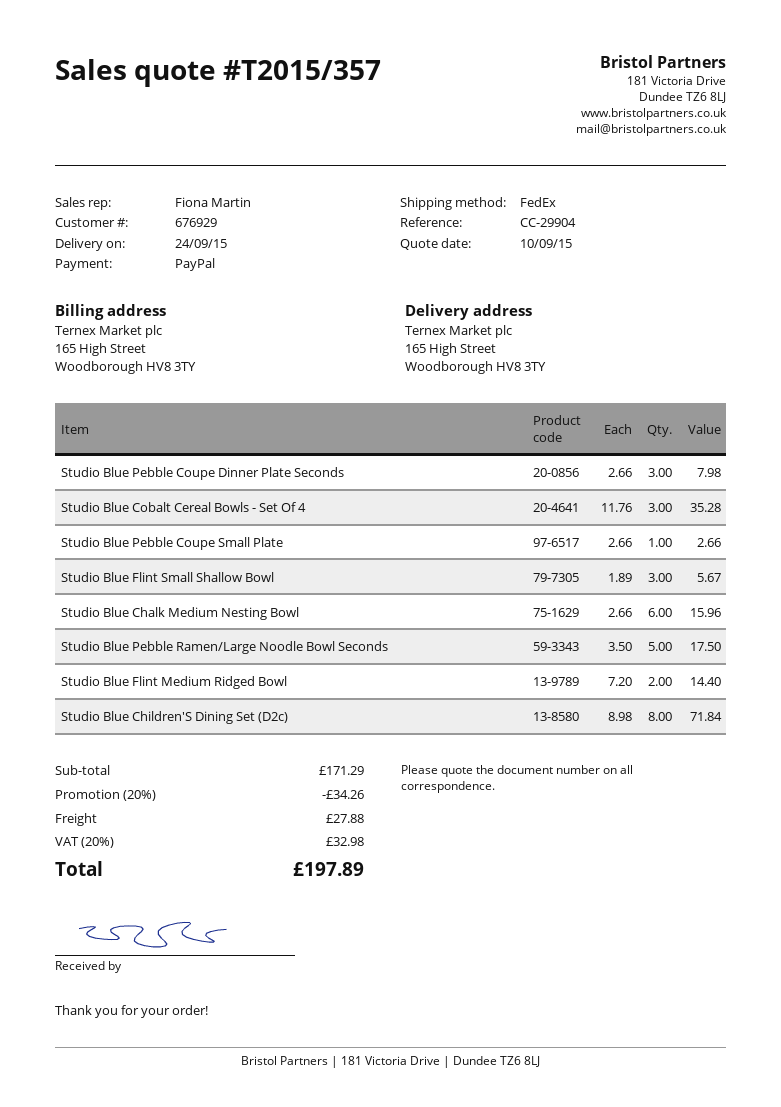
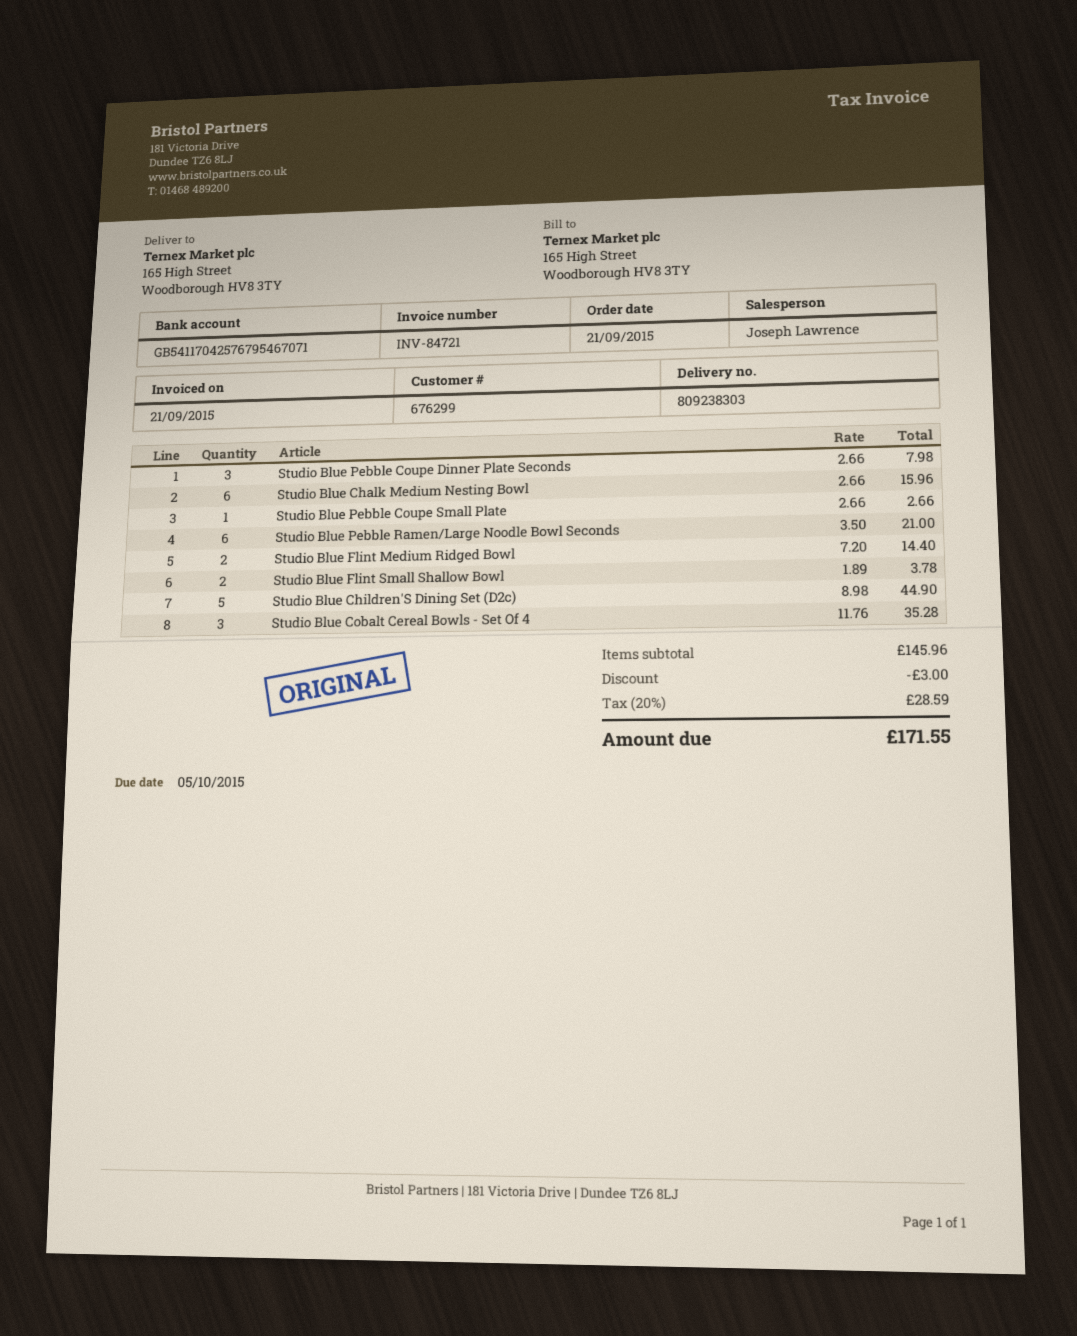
customer number: 676929 -> 676299
sales rep: Fiona Martin -> Joseph Lawrence
Studio Blue Flint Small Shallow Bowl: 3 x 1.89 = 5.67 -> 2 x 1.89 = 3.78
Studio Blue Pebble Ramen/Large Noodle Bowl Seconds: 5 x 3.50 = 17.50 -> 6 x 3.50 = 21.00
Studio Blue Children'S Dining Set (D2c): 8 x 8.98 = 71.84 -> 5 x 8.98 = 44.90
subtotal: 171.29 -> 145.96
discount: 34.26 -> 3.00
shipping: 27.88 -> none
tax: 20% = 32.98 -> 20% = 28.59
total: 197.89 -> 171.55

